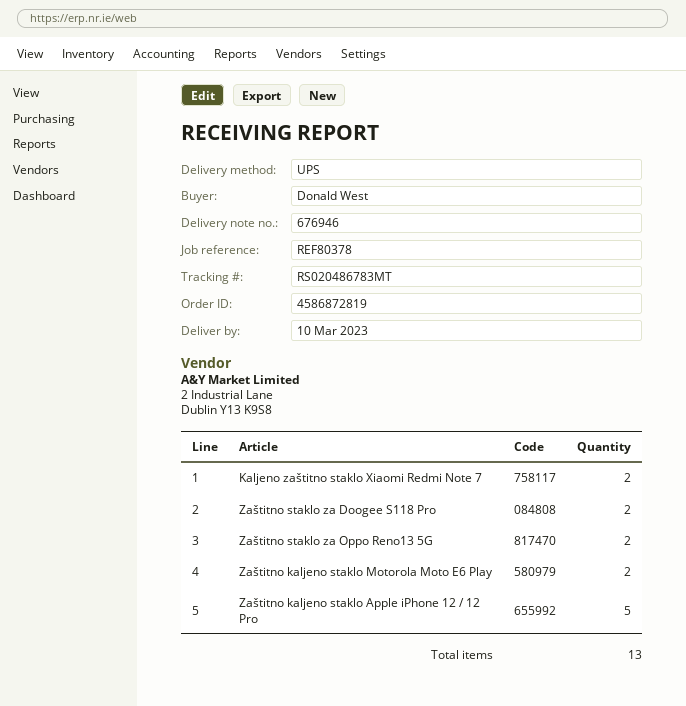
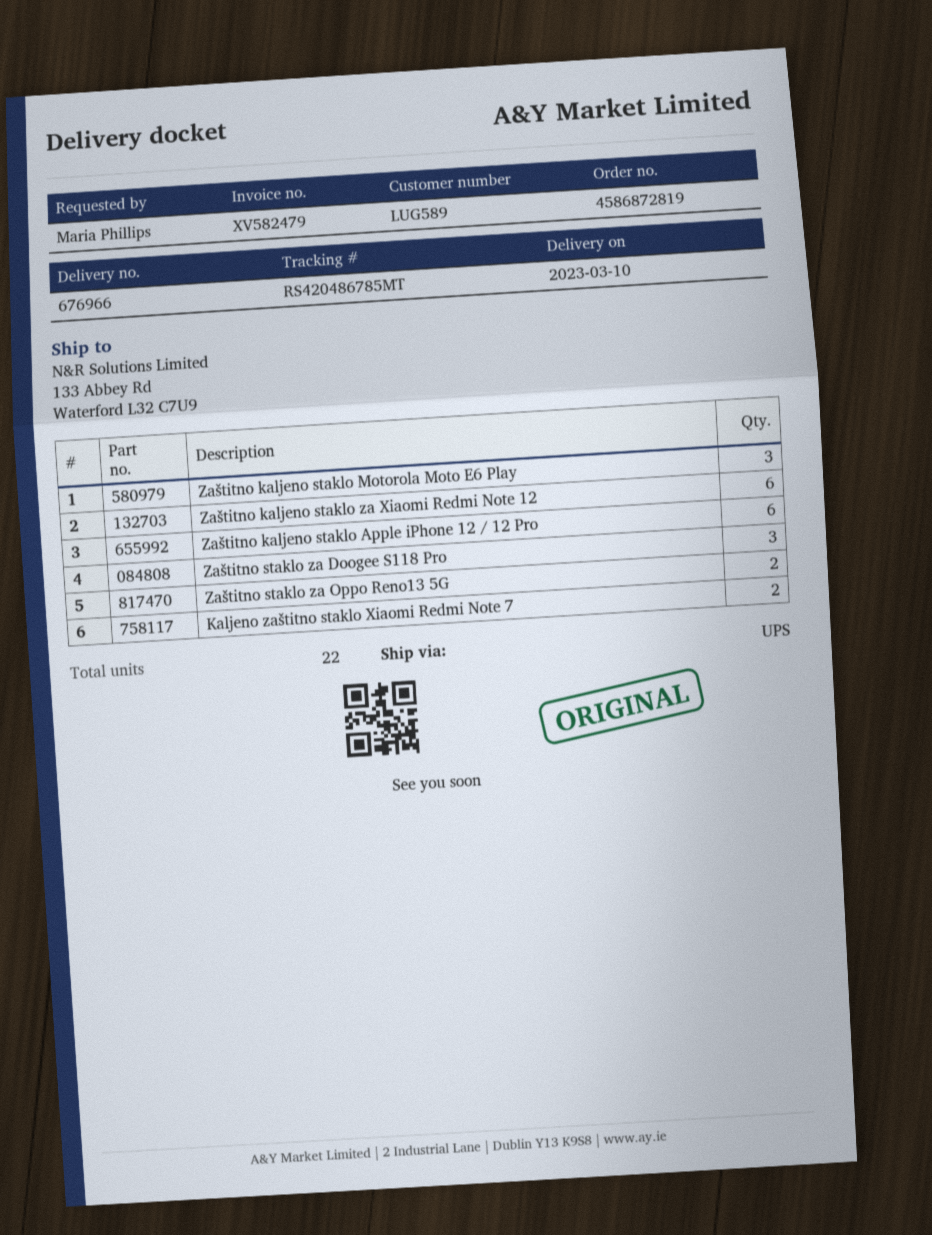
delivery note number: 676946 -> 676966
ordered by: Donald West -> Maria Phillips
tracking number: RS020486783MT -> RS420486785MT
Zaštitno staklo za Doogee S118 Pro: 2 -> 3
Zaštitno kaljeno staklo Motorola Moto E6 Play: 2 -> 3
Zaštitno kaljeno staklo Apple iPhone 12 / 12 Pro: 5 -> 6
Zaštitno kaljeno staklo za Xiaomi Redmi Note 12: none -> 6
total quantity: 13 -> 22

